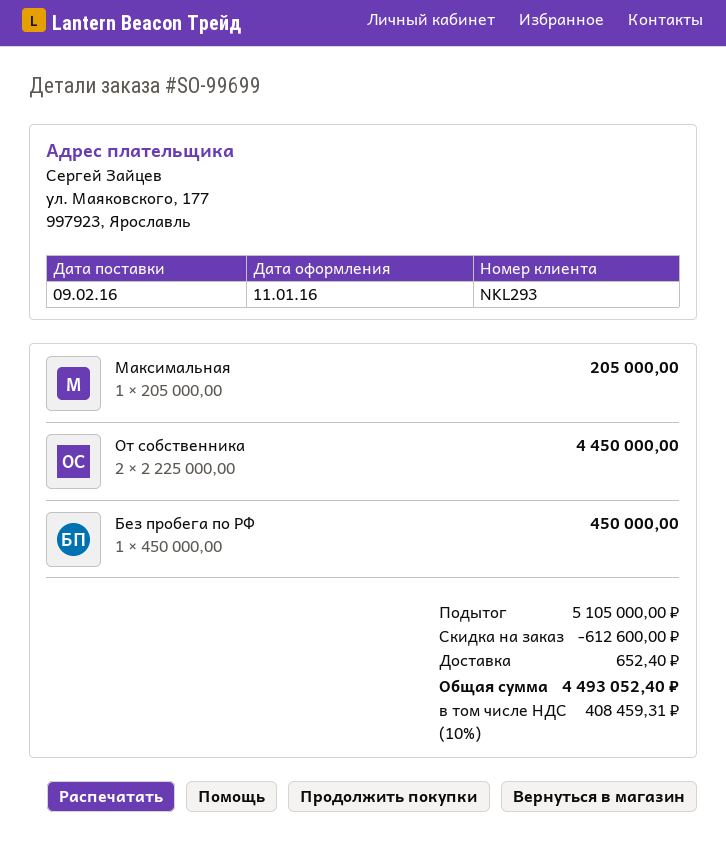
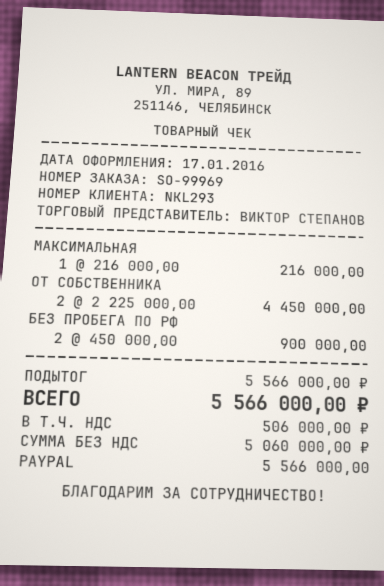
order number: SO-99699 -> SO-99969
order date: 2016-01-11 -> 2016-01-17
Максимальная: 1 x 205000.00 = 205000.00 -> 1 x 216000.00 = 216000.00
Без пробега по РФ: 1 x 450000.00 = 450000.00 -> 2 x 450000.00 = 900000.00
subtotal: 5105000.00 -> 5566000.00
discount: 612600.00 -> none
shipping: 652.40 -> none
tax: 408459.31 -> 506000.00
total: 4493052.40 -> 5566000.00

